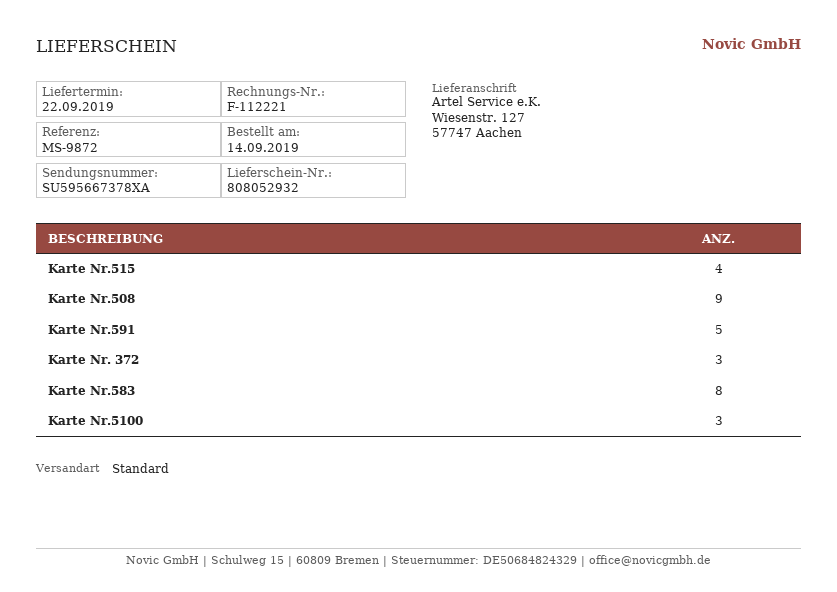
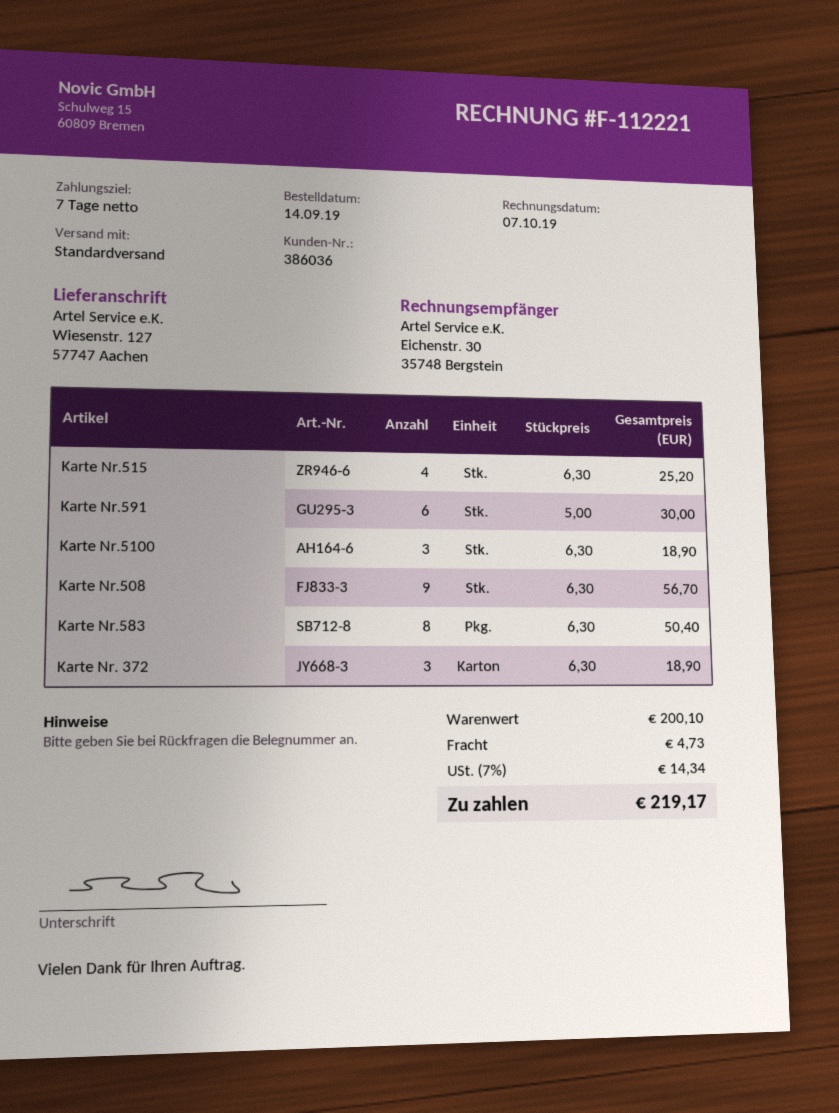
Karte Nr.591: 5 -> 6

